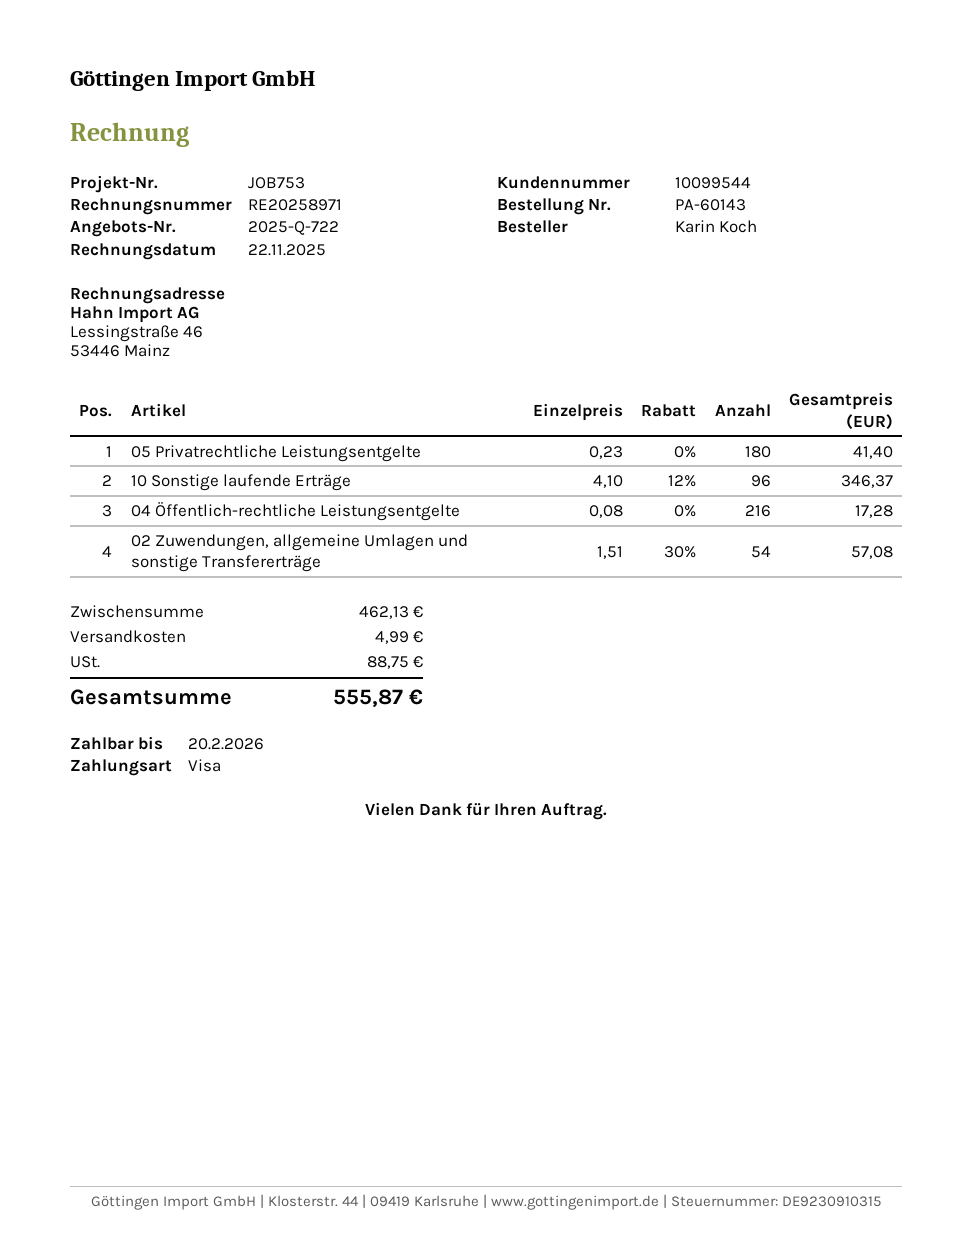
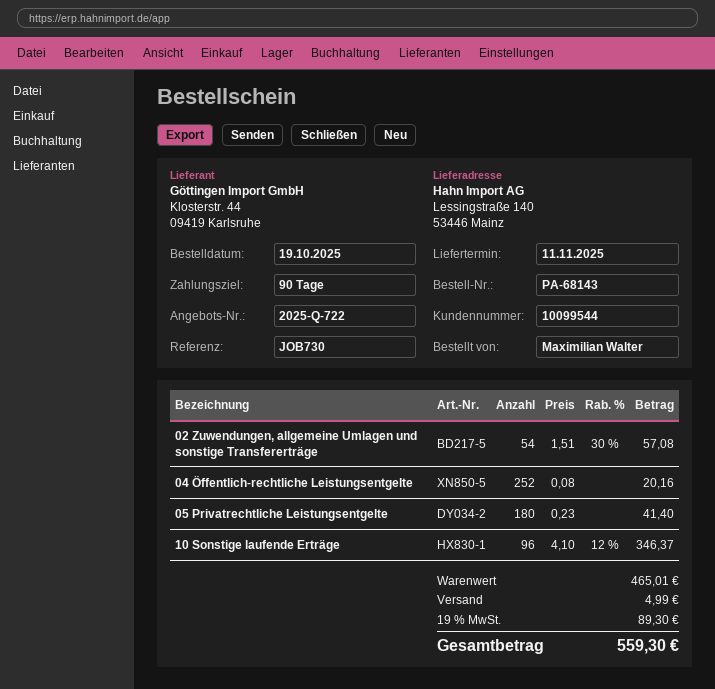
order number: PA-60143 -> PA-68143
reference: JOB753 -> JOB730
ordered by: Karin Koch -> Maximilian Walter
04 Öffentlich-rechtliche Leistungsentgelte: 216 x 0.08 = 17.28 -> 252 x 0.08 = 20.16
subtotal: 462.13 -> 465.01
tax: 88.75 -> 89.30
total: 555.87 -> 559.30

